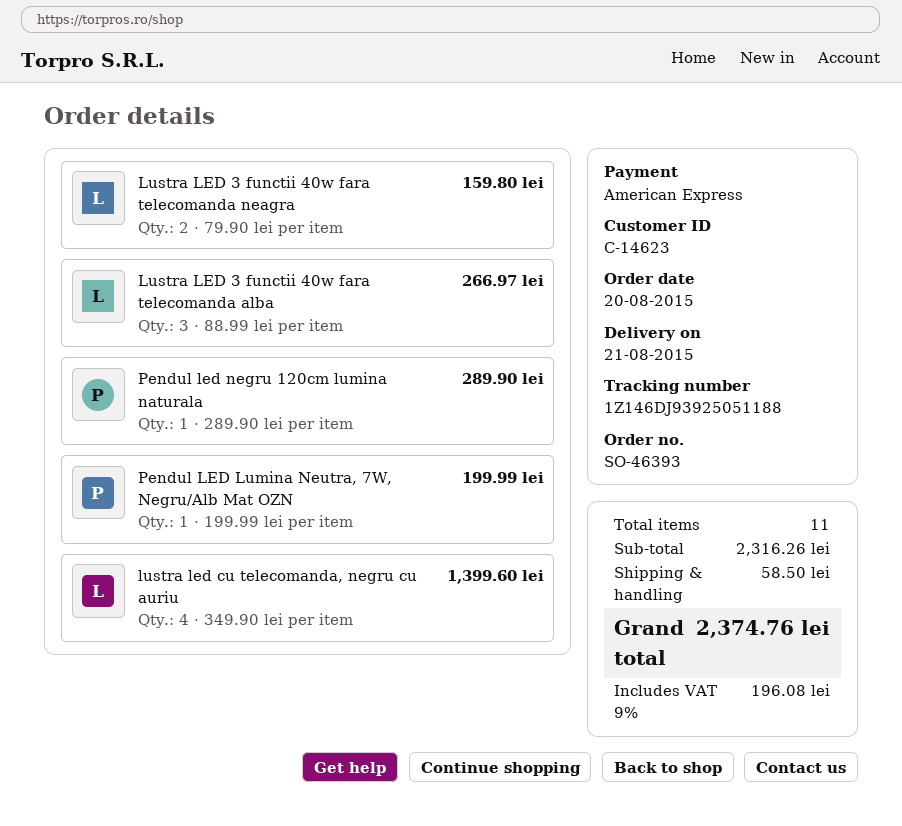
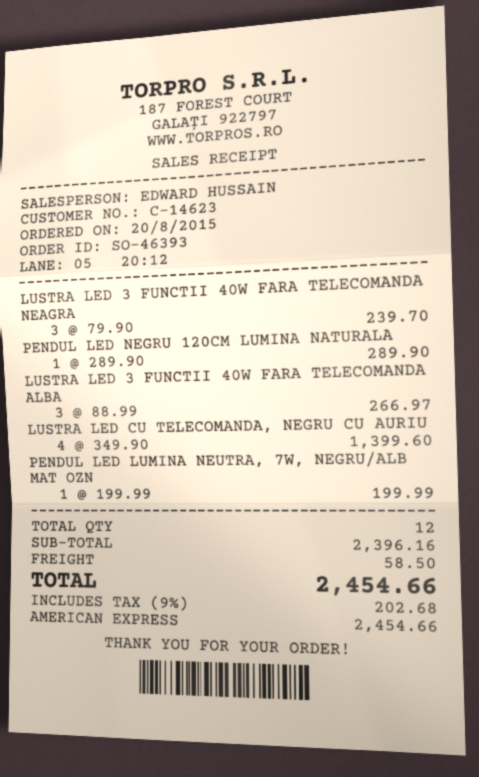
Lustra LED 3 functii 40w fara telecomanda neagra: 2 x 79.90 = 159.80 -> 3 x 79.90 = 239.70
total quantity: 11 -> 12
subtotal: 2316.26 -> 2396.16
tax: 9% = 196.08 -> 9% = 202.68
total: 2374.76 -> 2454.66

